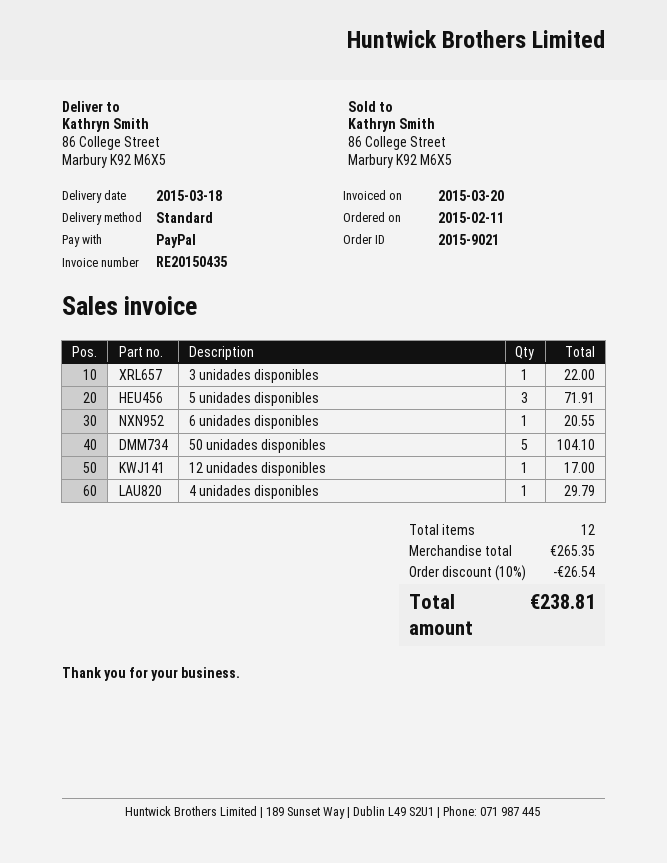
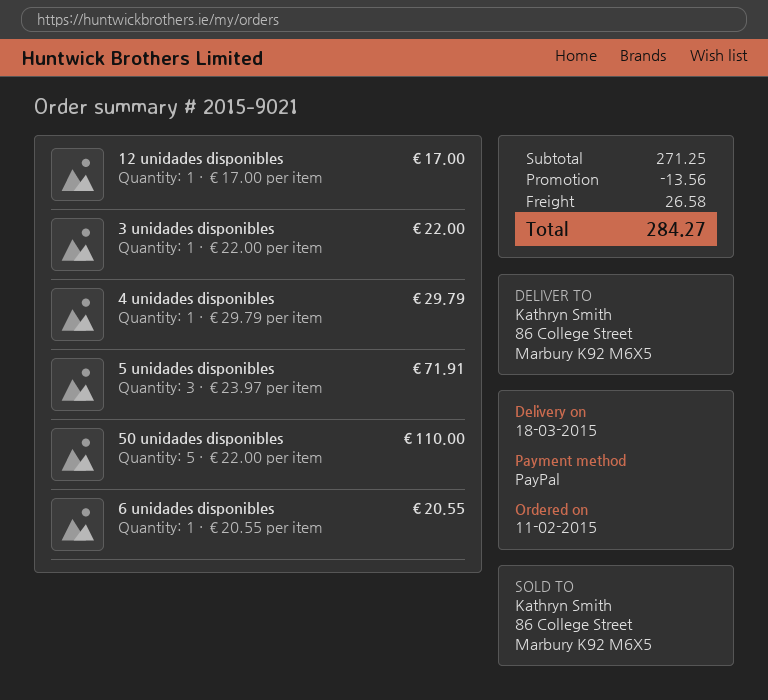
50 unidades disponibles: 5 for 104.10 -> 5 for 110.00
subtotal: 265.35 -> 271.25
discount: 26.54 -> 13.56
shipping: none -> 26.58
total: 238.81 -> 284.27

